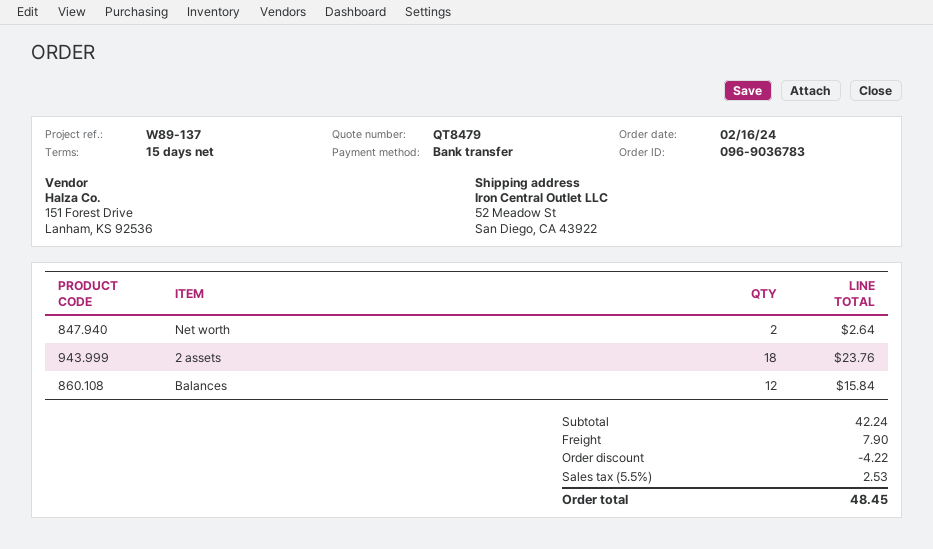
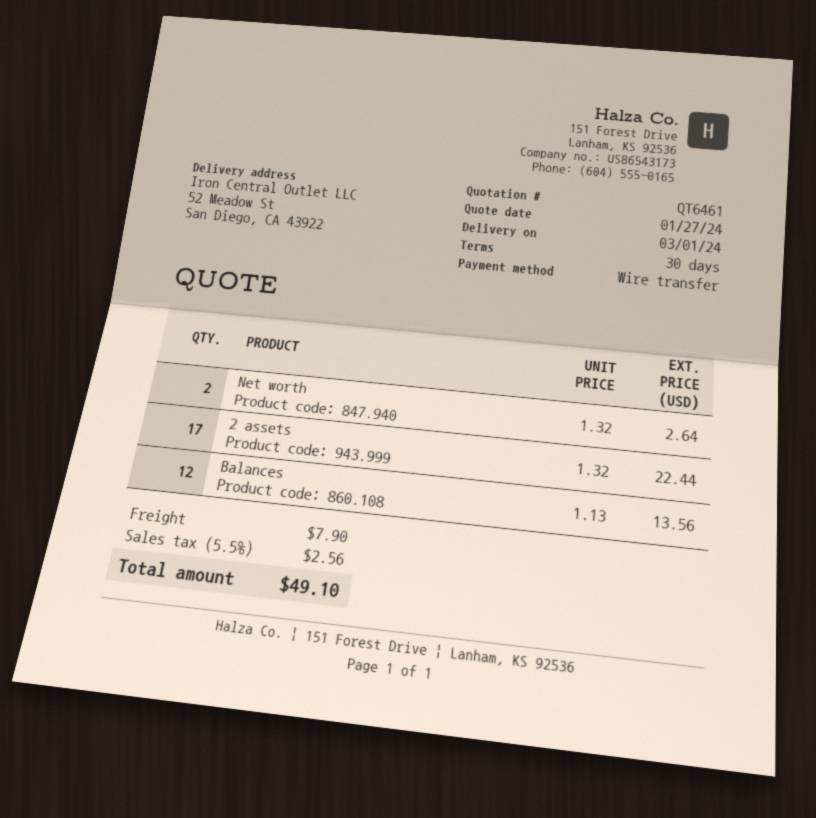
quote number: QT8479 -> QT6461
payment terms: 15 days -> 30 days
2 assets: 18 for 23.76 -> 17 for 22.44
Balances: 12 for 15.84 -> 12 for 13.56
discount: 4.22 -> none
tax: 5.5% = 2.53 -> 5.5% = 2.56
total: 48.45 -> 49.10

